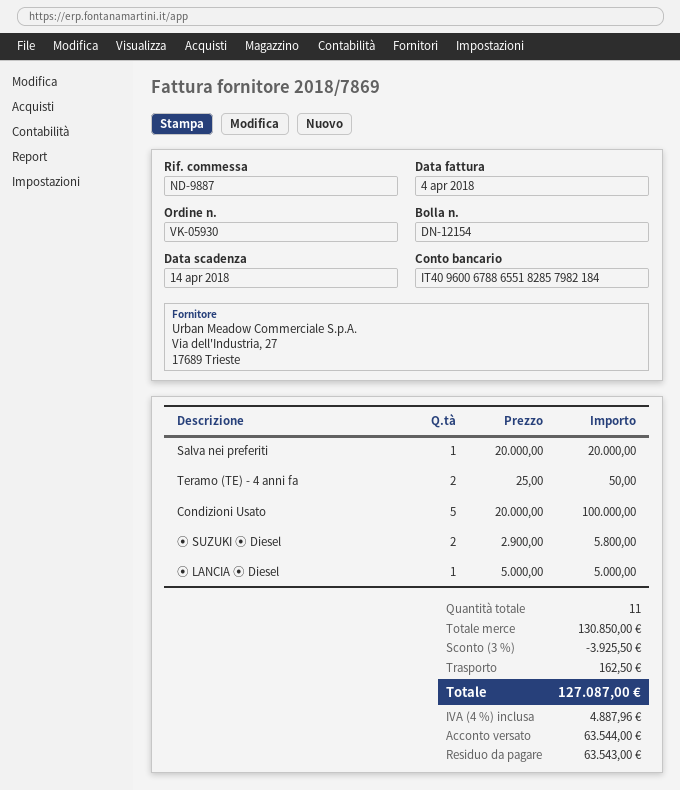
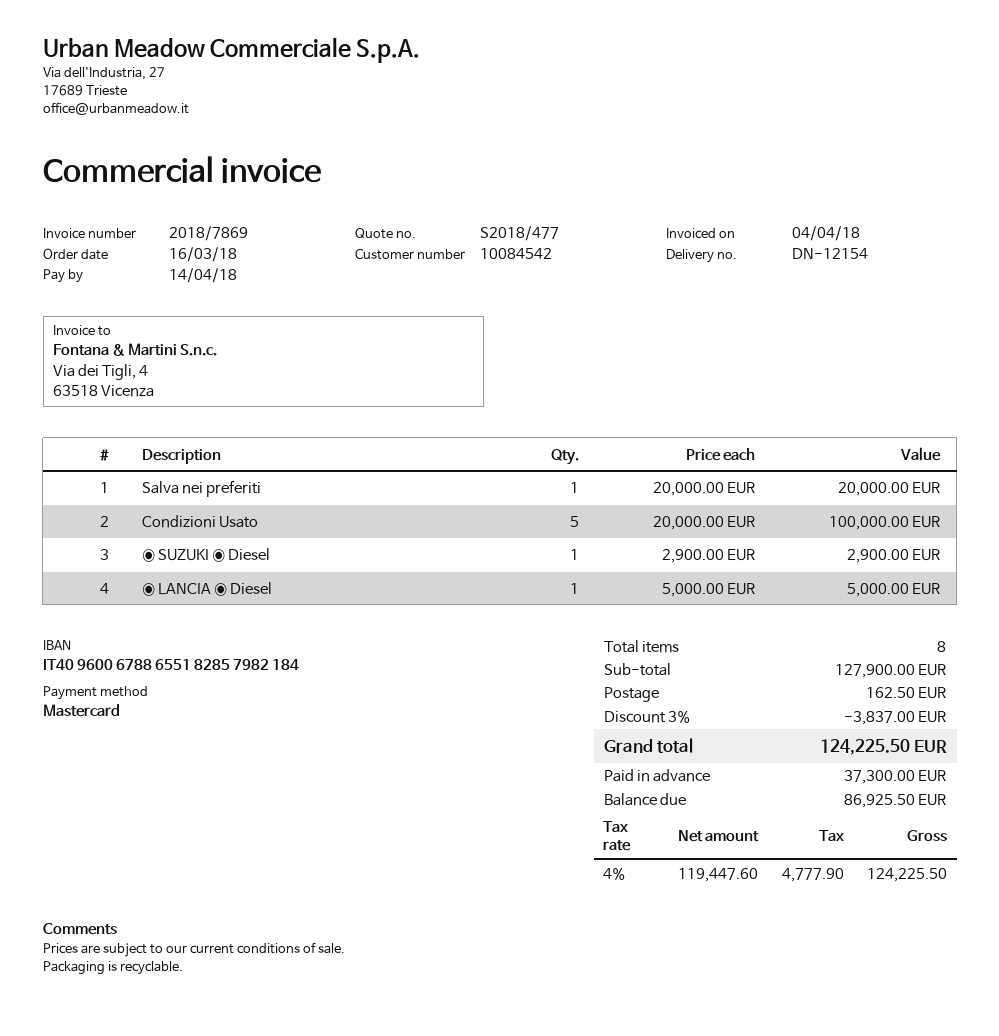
Teramo (TE) - 4 anni fa: 2 x 25.00 = 50.00 -> none
⦿ SUZUKI ⦿ Diesel: 2 x 2900.00 = 5800.00 -> 1 x 2900.00 = 2900.00
total quantity: 11 -> 8
subtotal: 130850.00 -> 127900.00
discount: 3% = 3925.50 -> 3% = 3837.00
tax: 4% = 4887.96 -> 4% = 4777.90
total: 127087.00 -> 124225.50
deposit: 63544.00 -> 37300.00
balance: 63543.00 -> 86925.50

